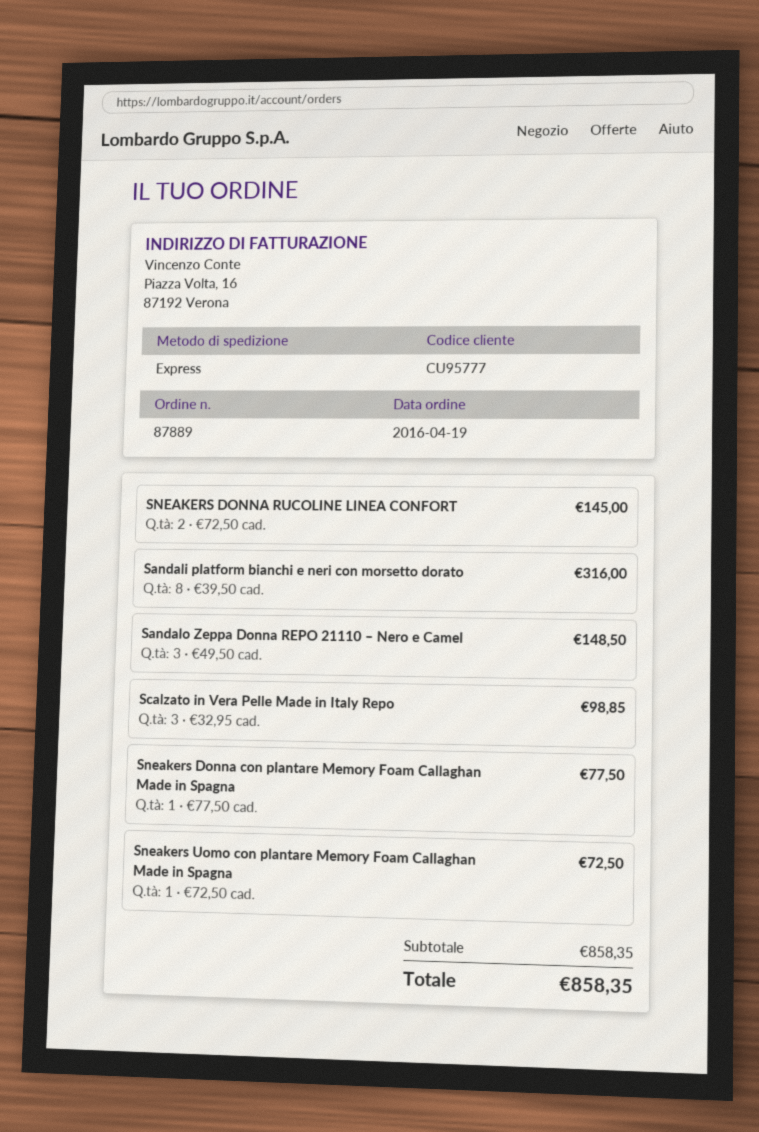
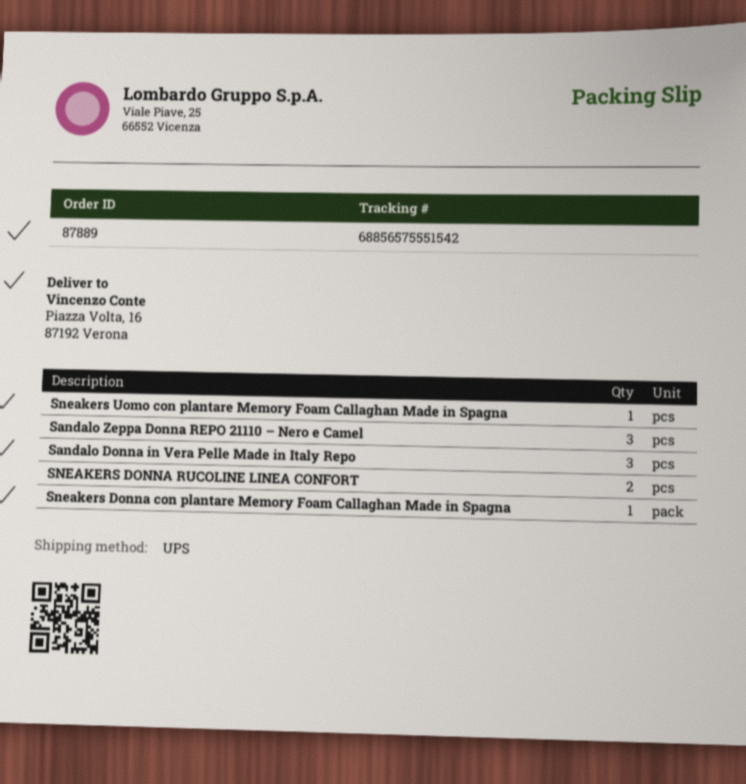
shipping method: express -> UPS
Sandali platform bianchi e neri con morsetto dorato: 8 -> none
Scalzato in Vera Pelle Made in Italy Repo: 3 -> none
Sandalo Donna in Vera Pelle Made in Italy Repo: none -> 3

